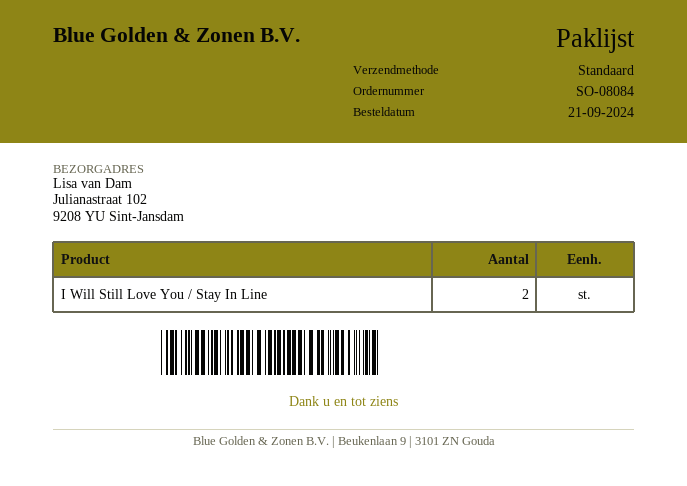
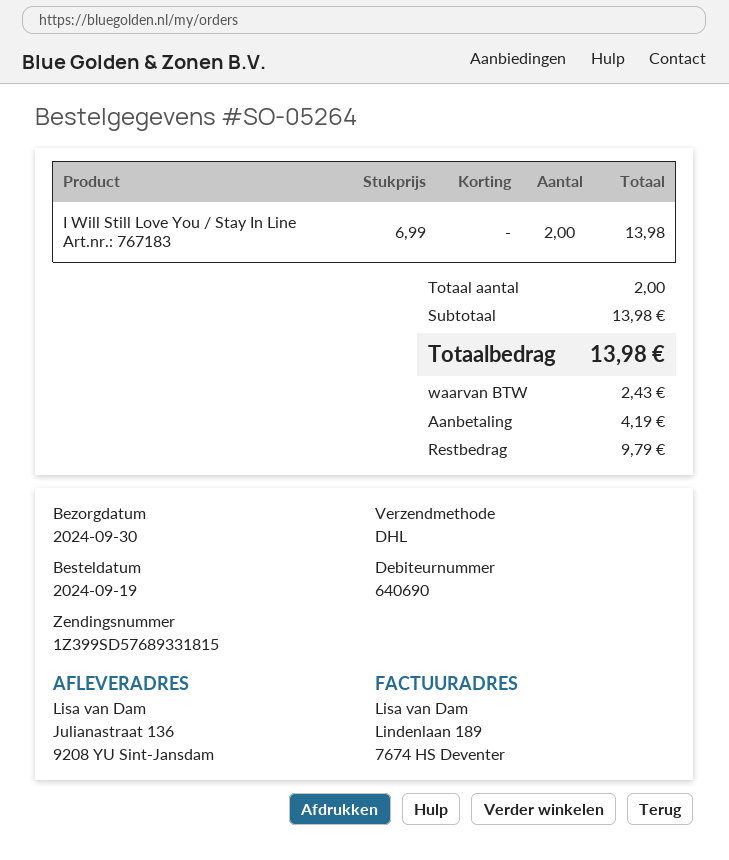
order number: SO-08084 -> SO-05264
order date: 2024-09-21 -> 2024-09-19
shipping method: standard -> DHL
ship to: Julianastraat 102, 9208 YU Sint-Jansdam -> Julianastraat 136, 9208 YU Sint-Jansdam

